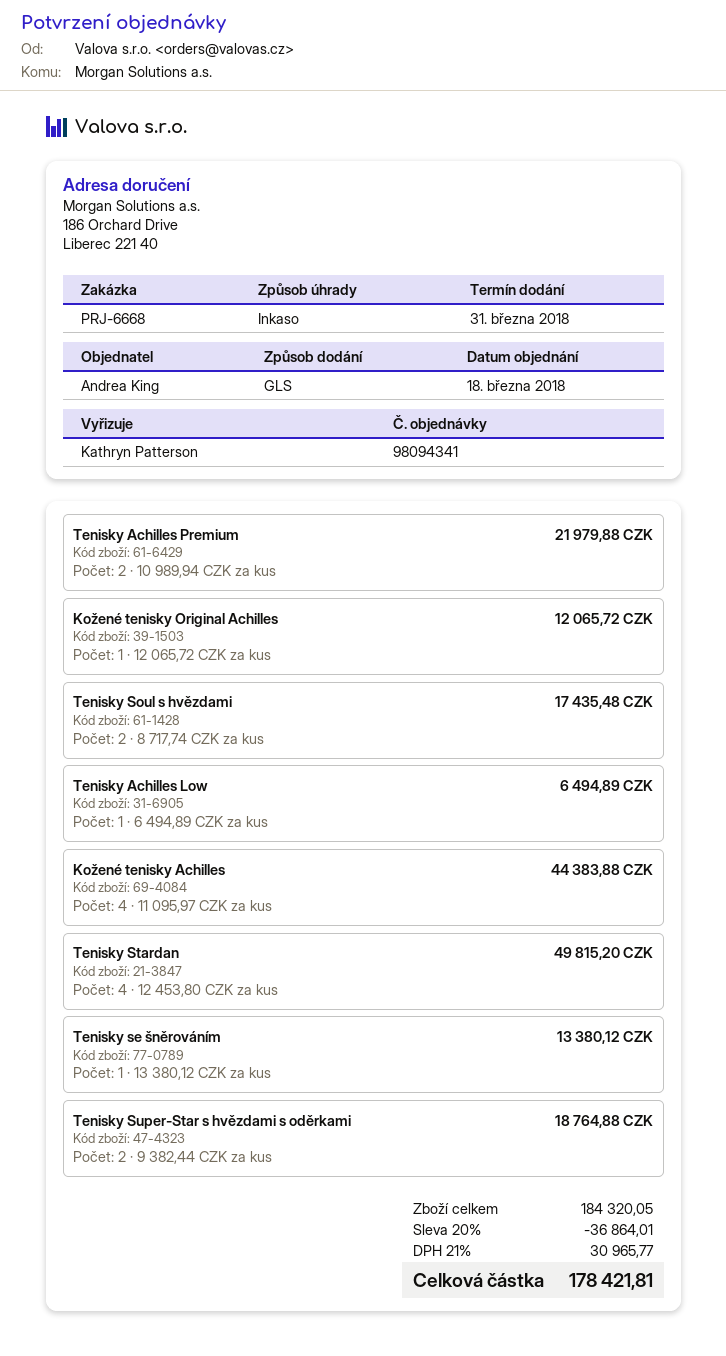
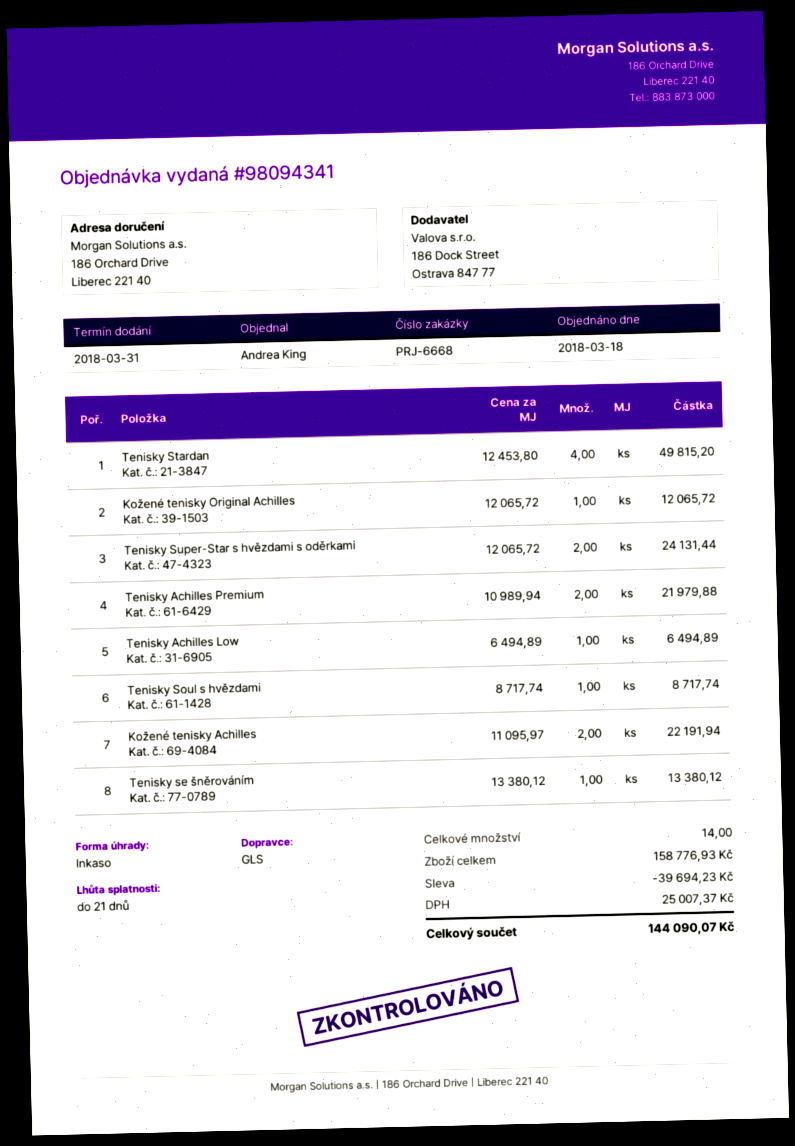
Tenisky Soul s hvězdami: 2 x 8717.74 = 17435.48 -> 1 x 8717.74 = 8717.74
Kožené tenisky Achilles: 4 x 11095.97 = 44383.88 -> 2 x 11095.97 = 22191.94
Tenisky Super-Star s hvězdami s oděrkami: 2 x 9382.44 = 18764.88 -> 2 x 12065.72 = 24131.44
subtotal: 184320.05 -> 158776.93
discount: 36864.01 -> 39694.23
tax: 30965.77 -> 25007.37
total: 178421.81 -> 144090.07

